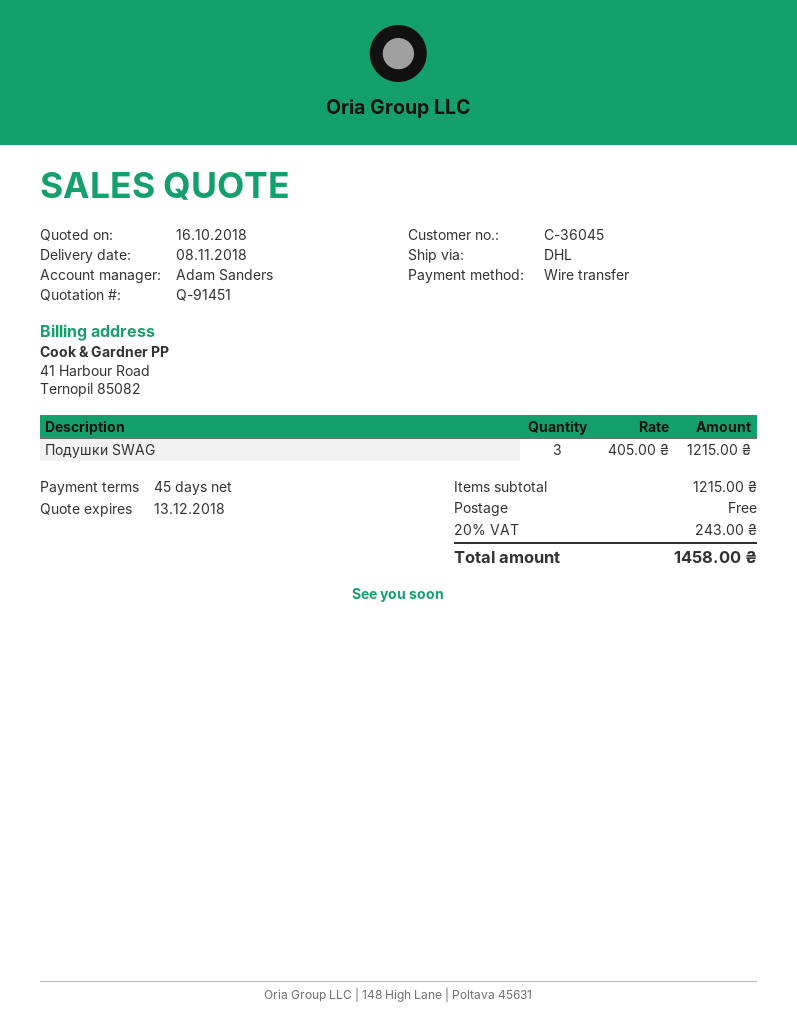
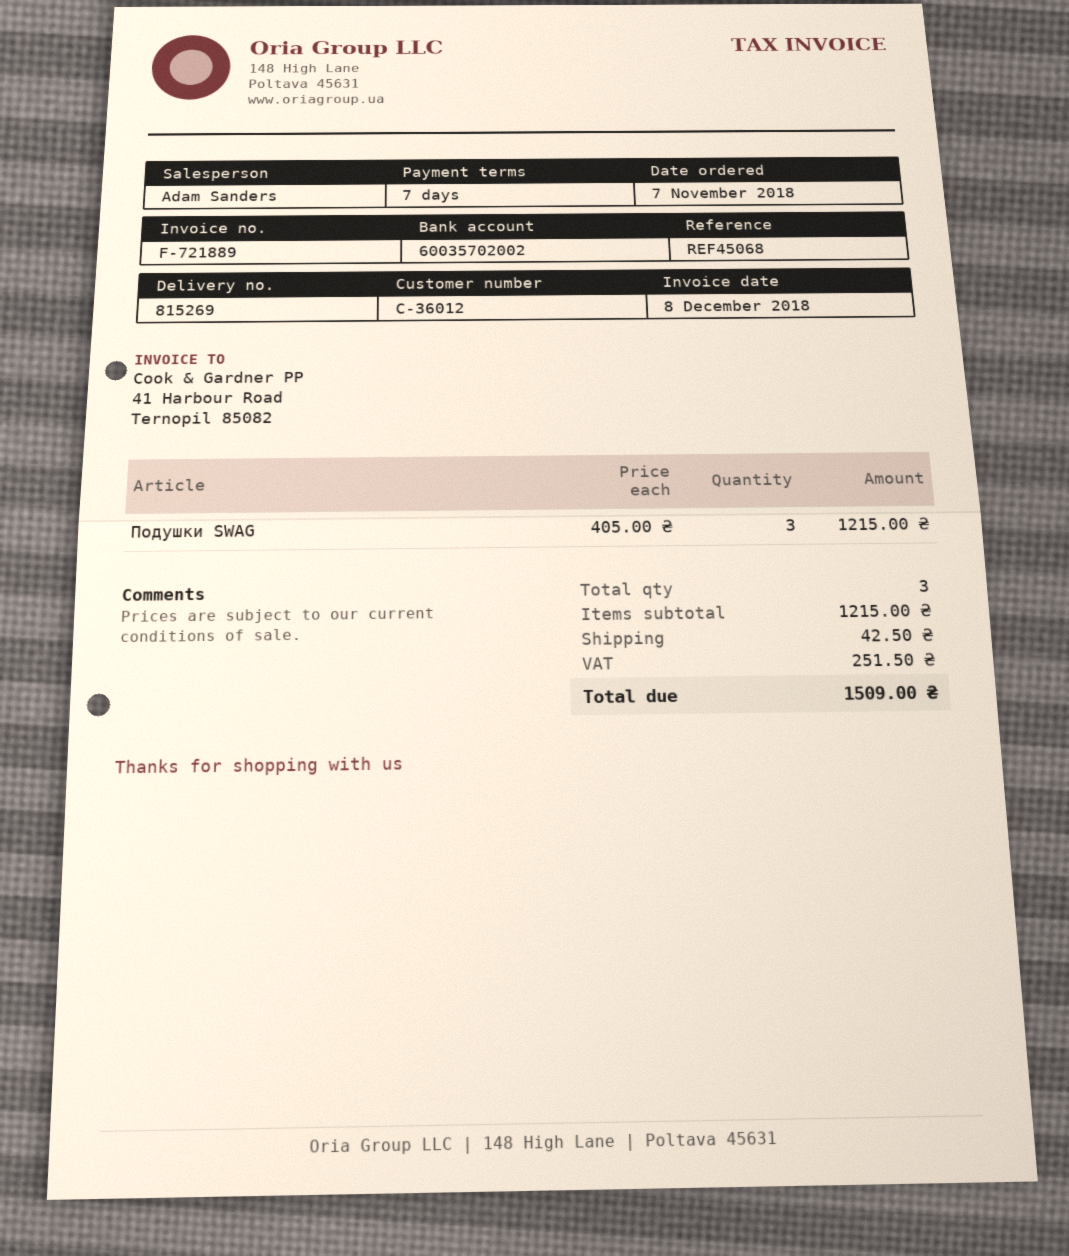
payment terms: 45 days -> 7 days
customer number: C-36045 -> C-36012
shipping: 0.00 -> 42.50
tax: 243.00 -> 251.50
total: 1458.00 -> 1509.00

